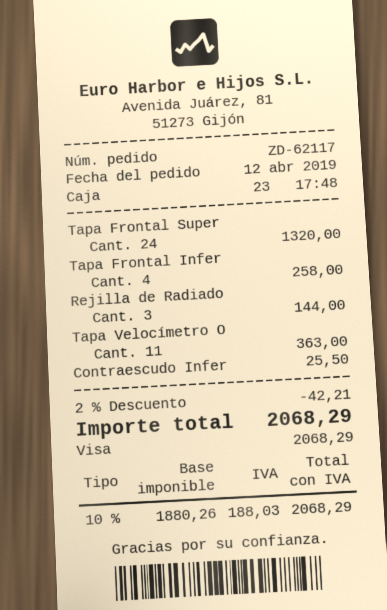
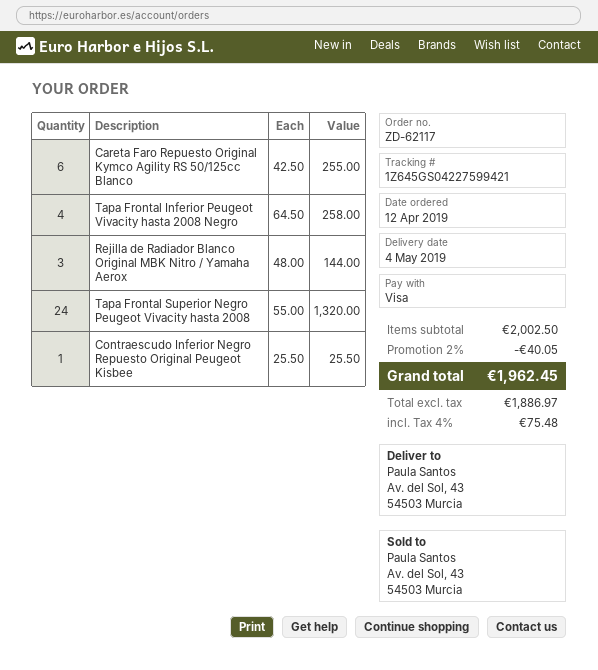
Tapa Velocímetro O: 11 for 363.00 -> none
Careta Faro Repuesto Original Kymco Agility RS 50/125cc Blanco: none -> 6 for 255.00
discount: 2% = 42.21 -> 2% = 40.05
net: 1880.26 -> 1886.97
tax: 10% = 188.03 -> 4% = 75.48
total: 2068.29 -> 1962.45

